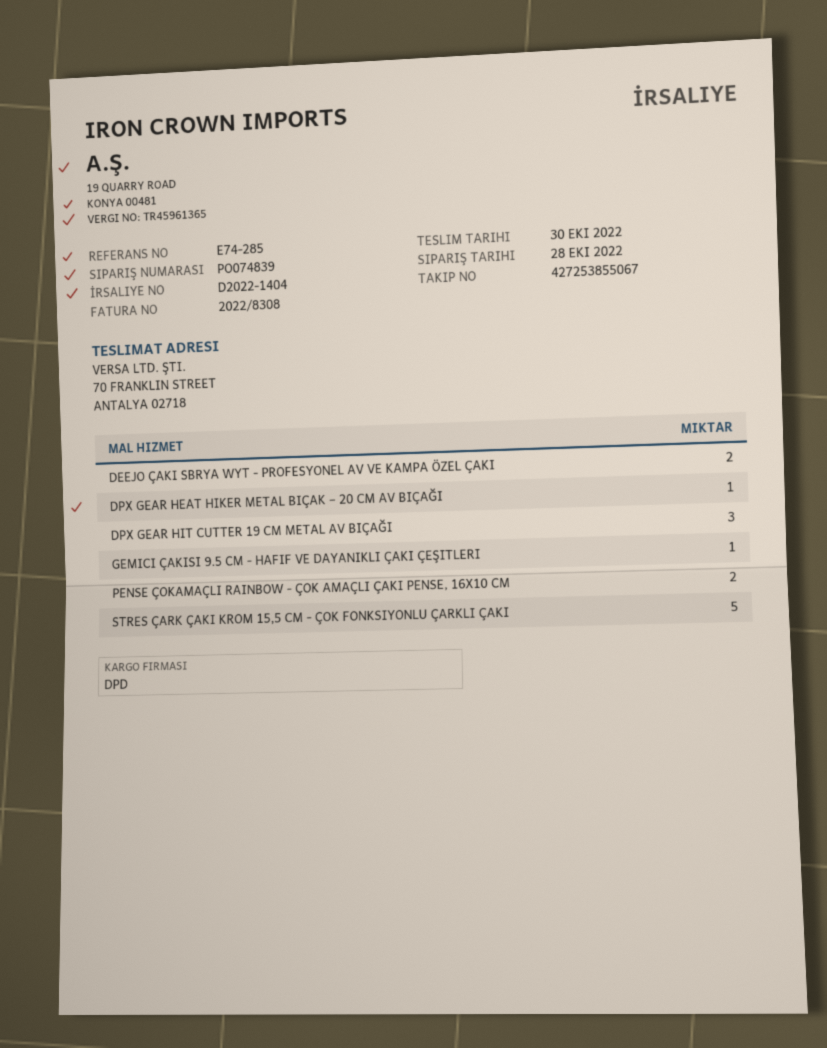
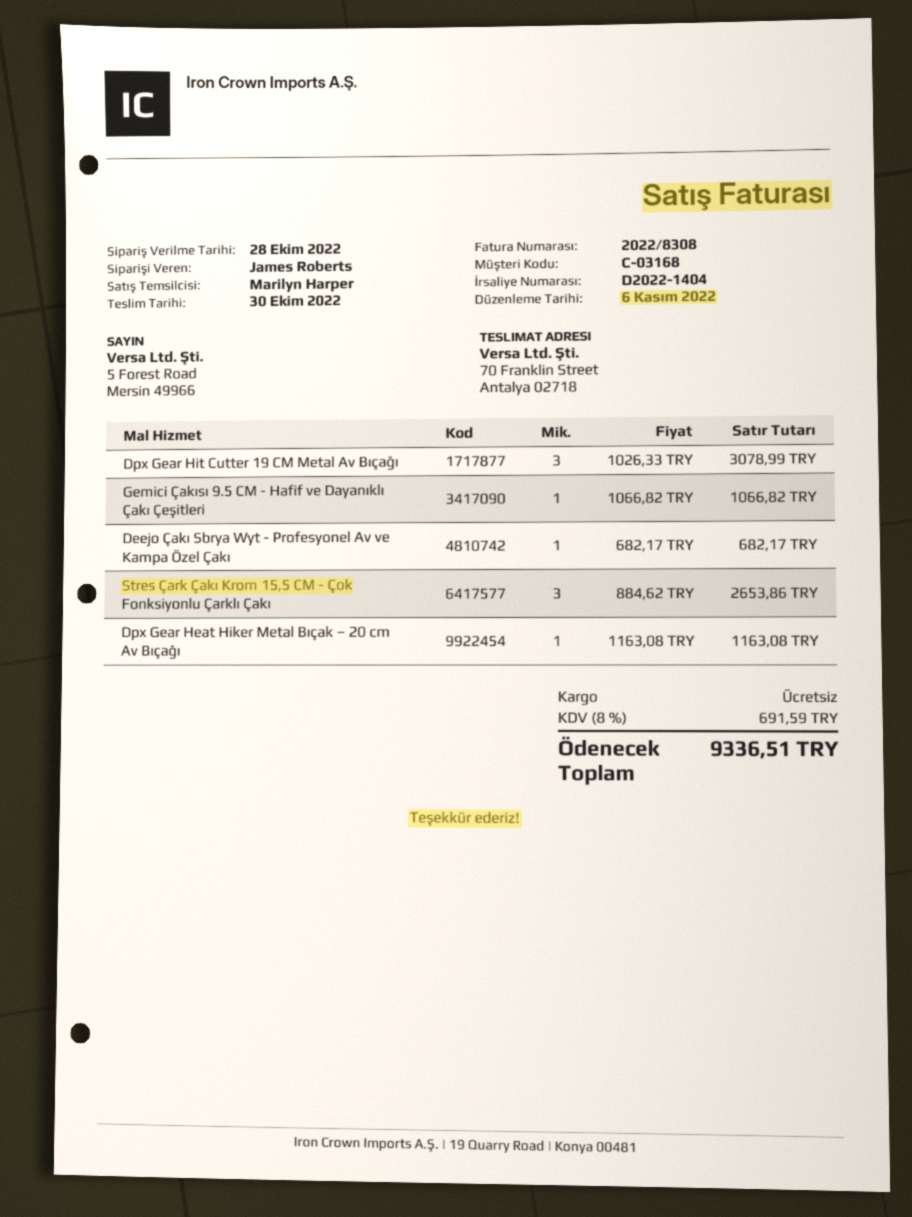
DEEJO ÇAKI SBRYA WYT - PROFESYONEL AV VE KAMPA ÖZEL ÇAKI: 2 -> 1
PENSE ÇOKAMAÇLI RAINBOW - ÇOK AMAÇLI ÇAKI PENSE, 16X10 CM: 2 -> none
STRES ÇARK ÇAKI KROM 15,5 CM - ÇOK FONKSIYONLU ÇARKLI ÇAKI: 5 -> 3

